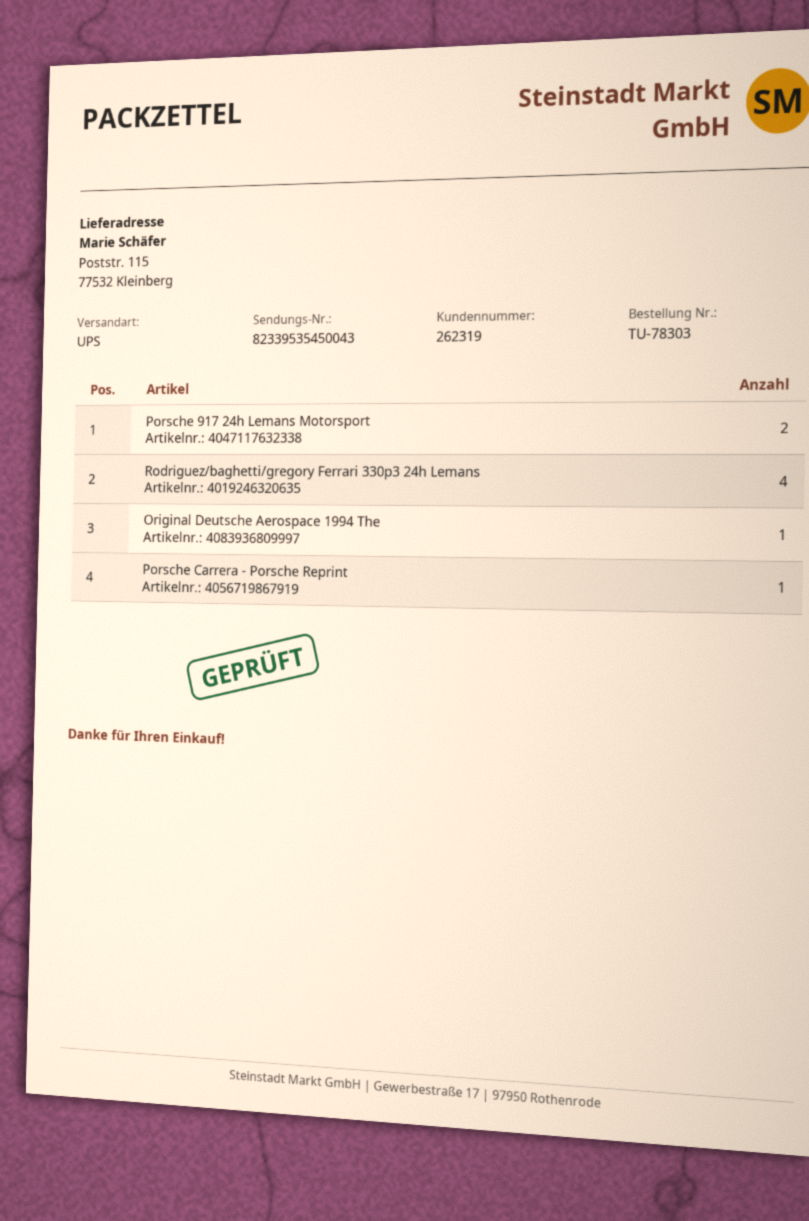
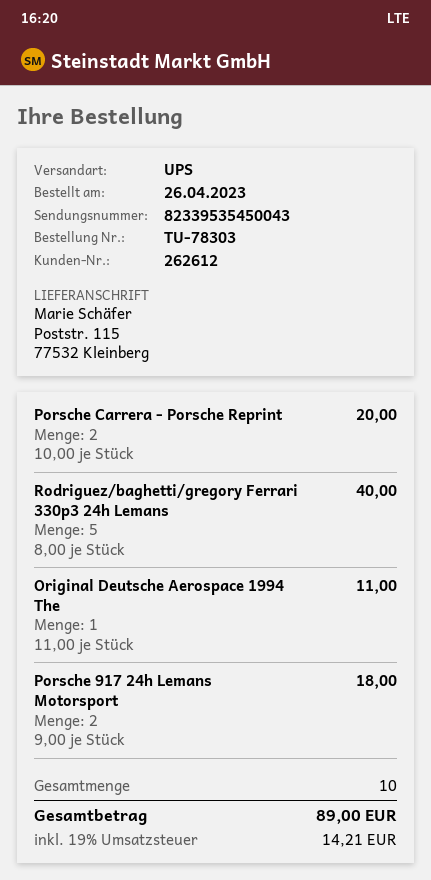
customer number: 262319 -> 262612
Rodriguez/baghetti/gregory Ferrari 330p3 24h Lemans: 4 -> 5
Porsche Carrera - Porsche Reprint: 1 -> 2

